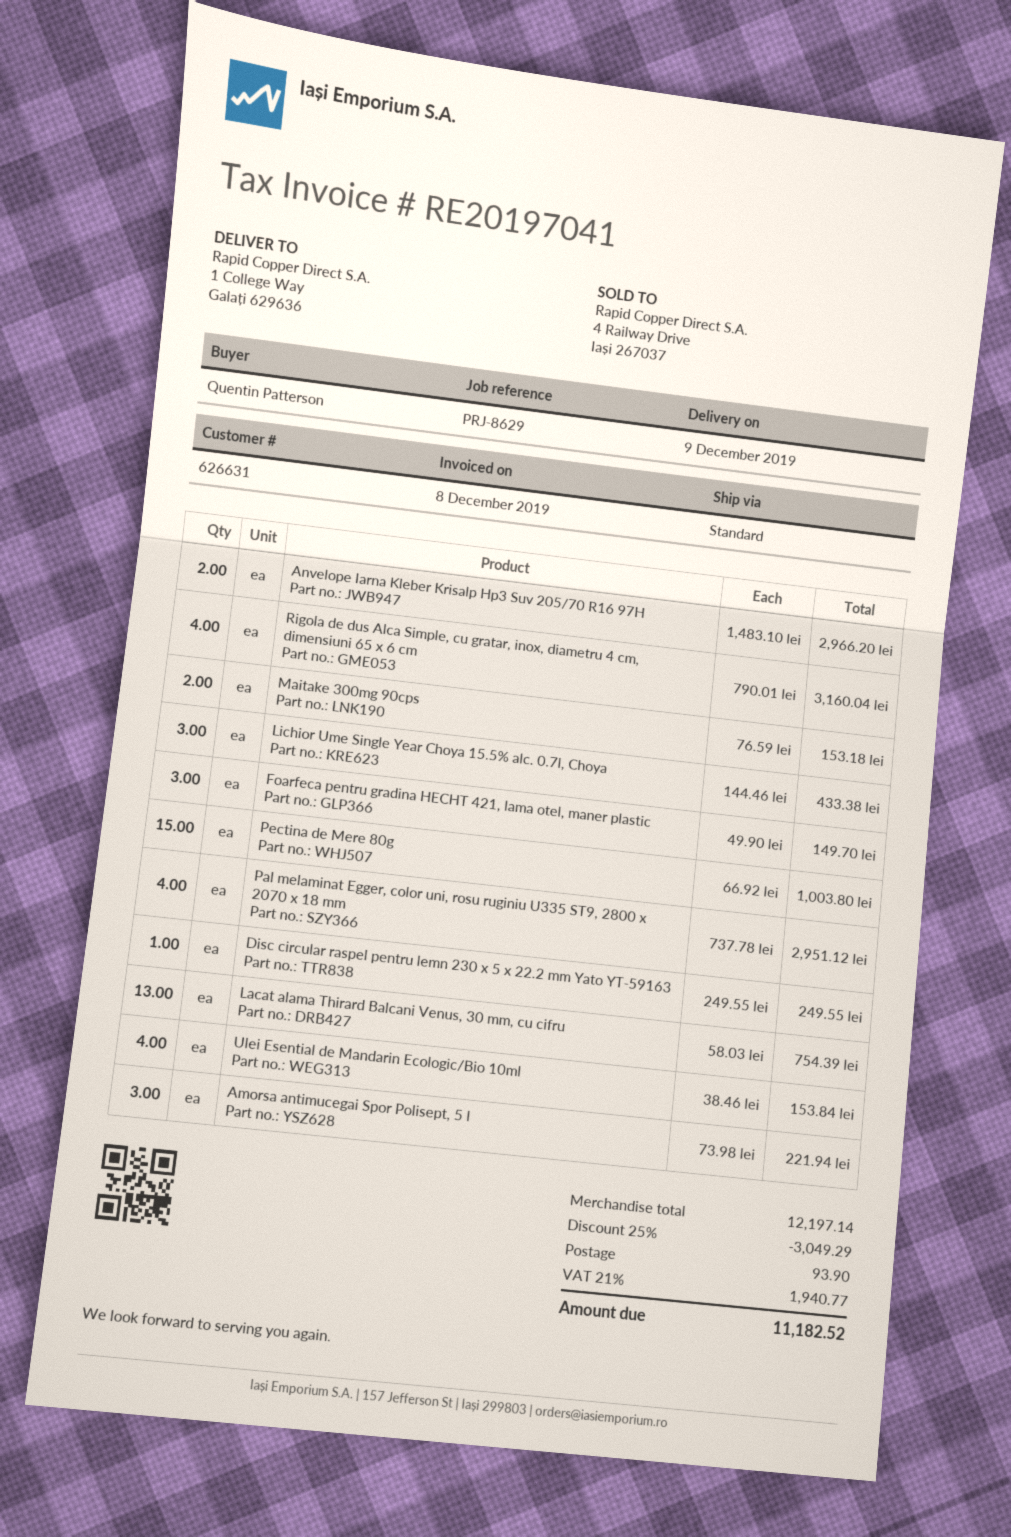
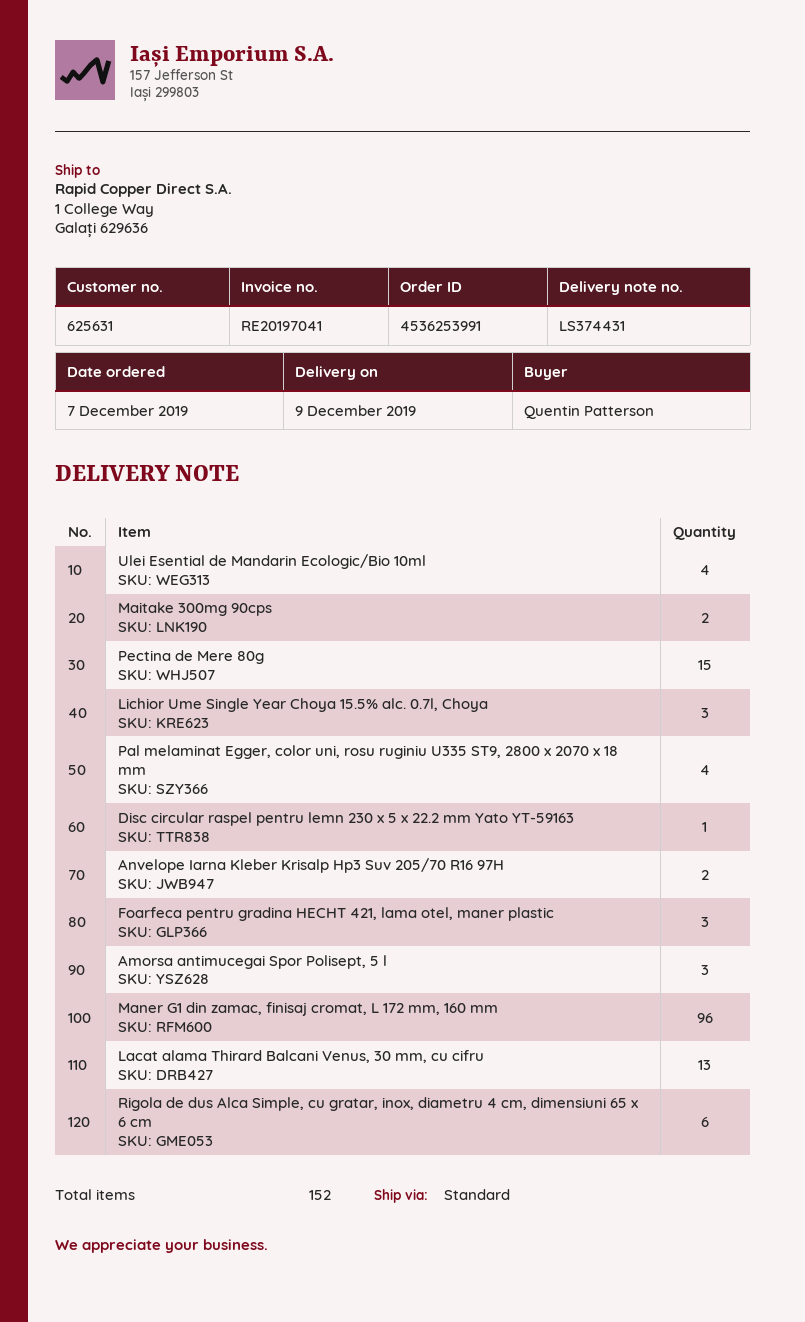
customer number: 626631 -> 625631
Rigola de dus Alca Simple, cu gratar, inox, diametru 4 cm, dimensiuni 65 x 6 cm: 4 -> 6
Maner G1 din zamac, finisaj cromat, L 172 mm, 160 mm: none -> 96

